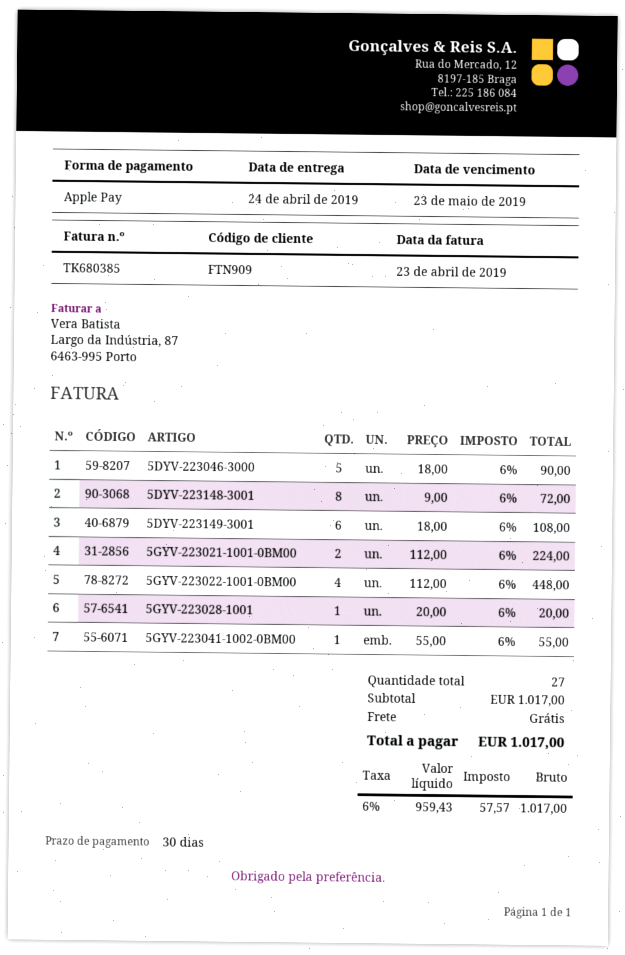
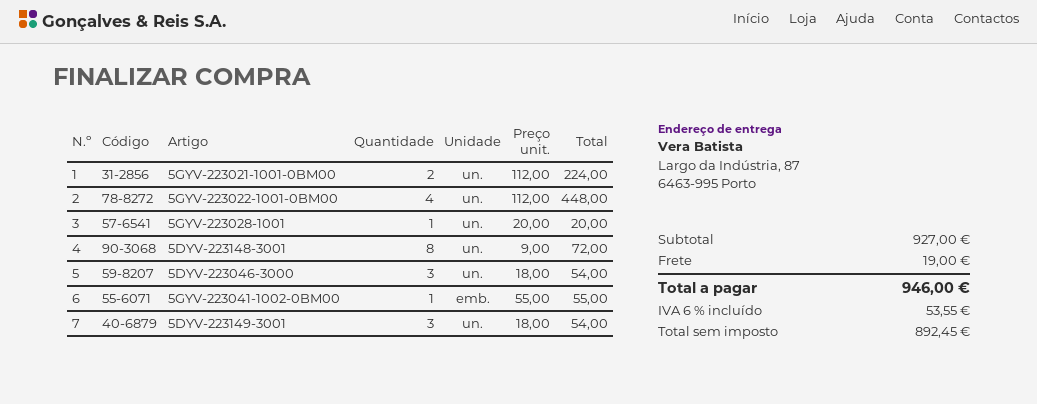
5DYV-223046-3000: 5 x 18.00 = 90.00 -> 3 x 18.00 = 54.00
5DYV-223149-3001: 6 x 18.00 = 108.00 -> 3 x 18.00 = 54.00
subtotal: 1017.00 -> 927.00
shipping: 0.00 -> 19.00
net: 959.43 -> 892.45
tax: 6% = 57.57 -> 6% = 53.55
total: 1017.00 -> 946.00

